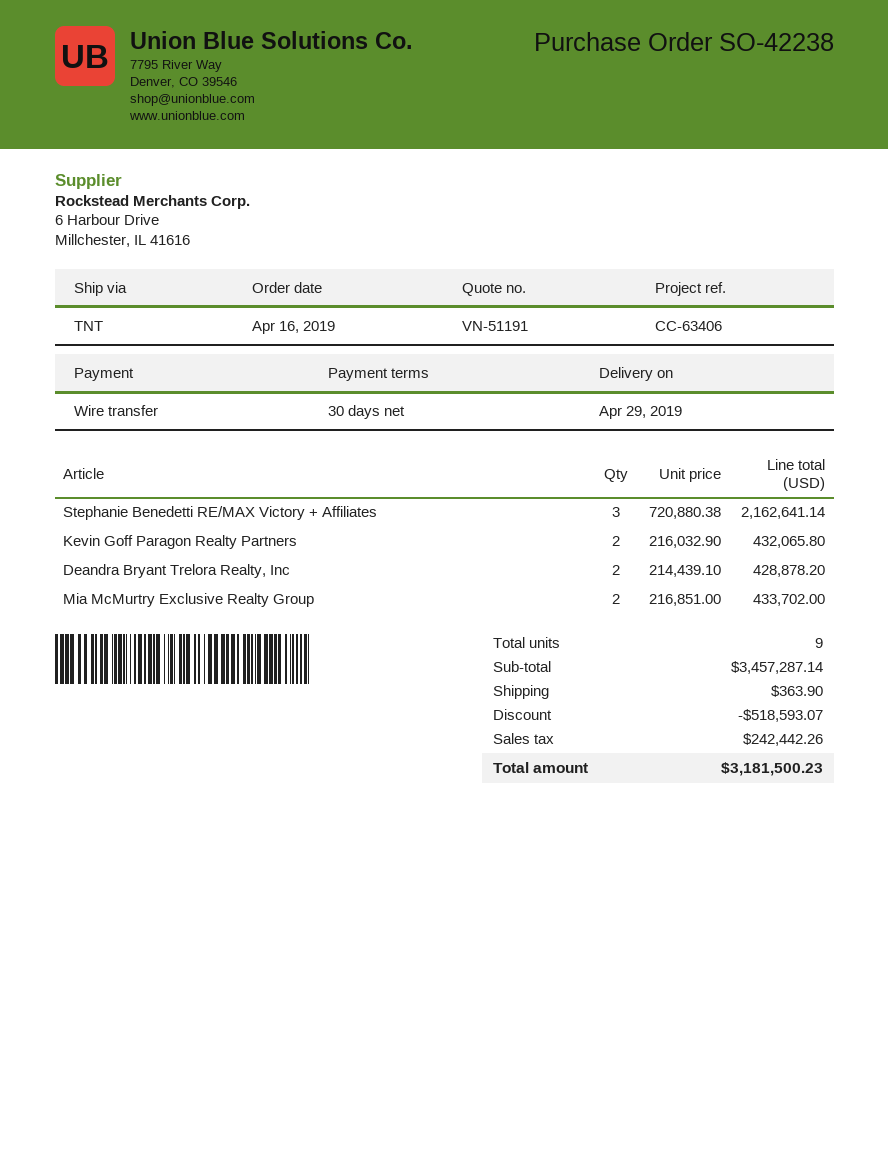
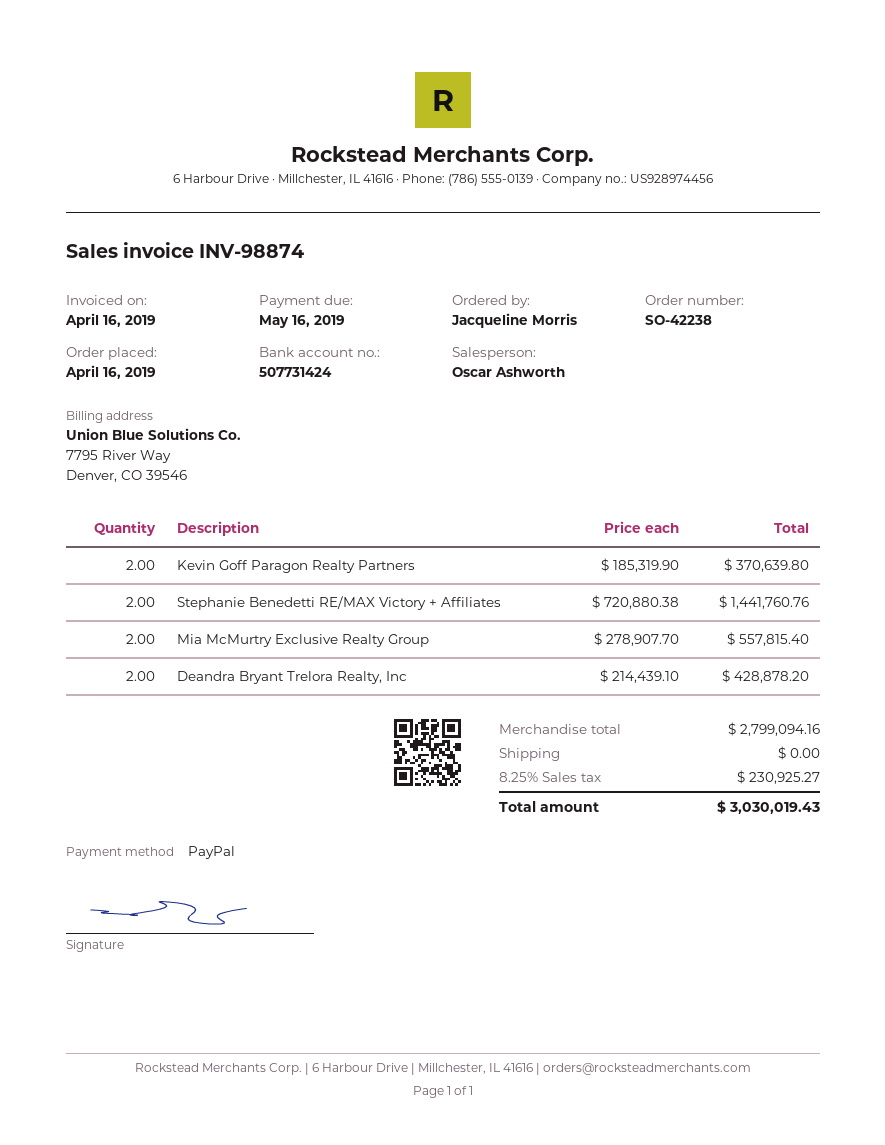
payment method: bank transfer -> PayPal
Stephanie Benedetti RE/MAX Victory + Affiliates: 3 x 720880.38 = 2162641.14 -> 2 x 720880.38 = 1441760.76
Kevin Goff Paragon Realty Partners: 2 x 216032.90 = 432065.80 -> 2 x 185319.90 = 370639.80
Mia McMurtry Exclusive Realty Group: 2 x 216851.00 = 433702.00 -> 2 x 278907.70 = 557815.40
subtotal: 3457287.14 -> 2799094.16
discount: 518593.07 -> none
shipping: 363.90 -> 0.00
tax: 242442.26 -> 230925.27
total: 3181500.23 -> 3030019.43

